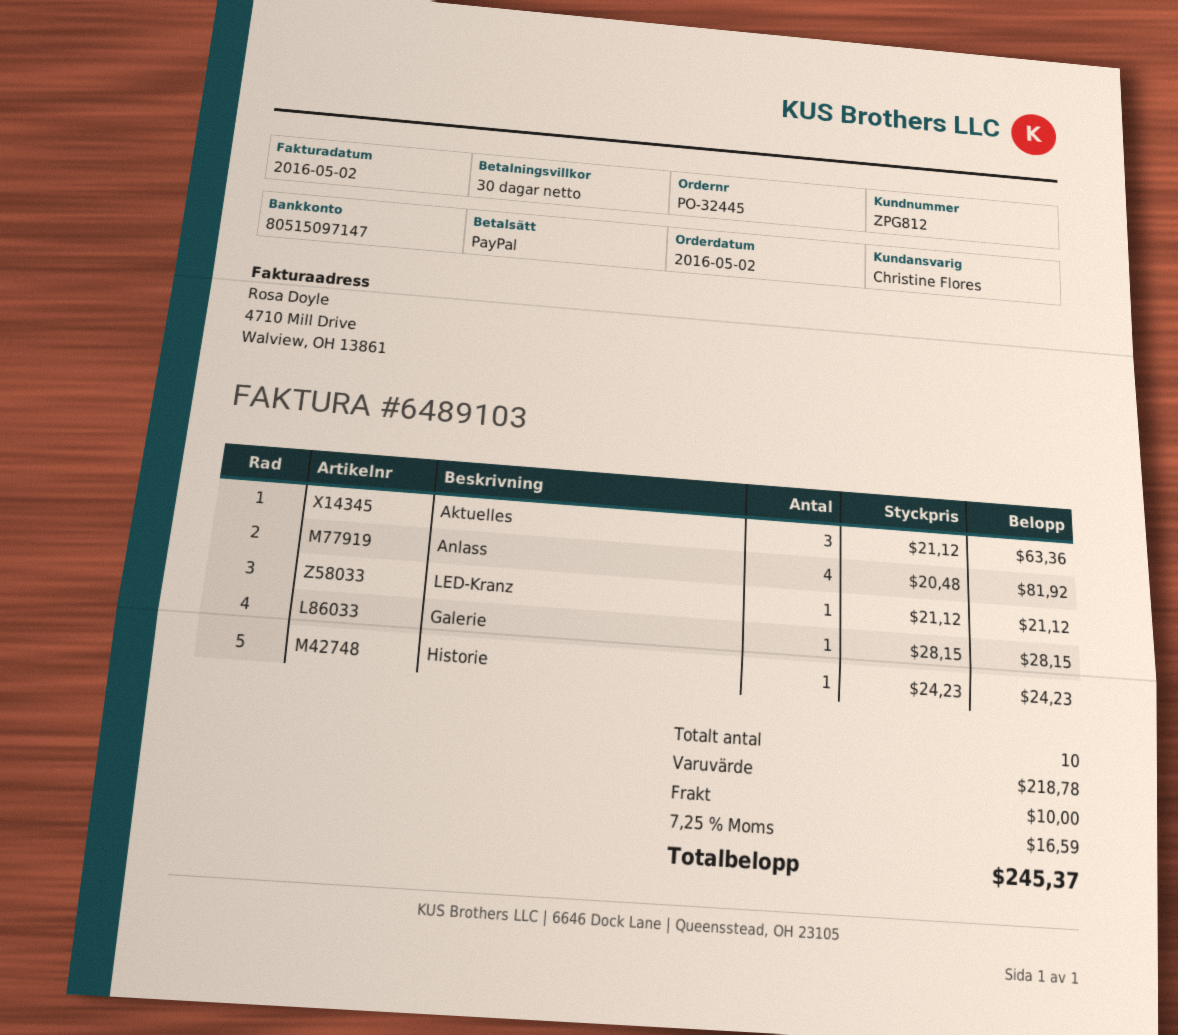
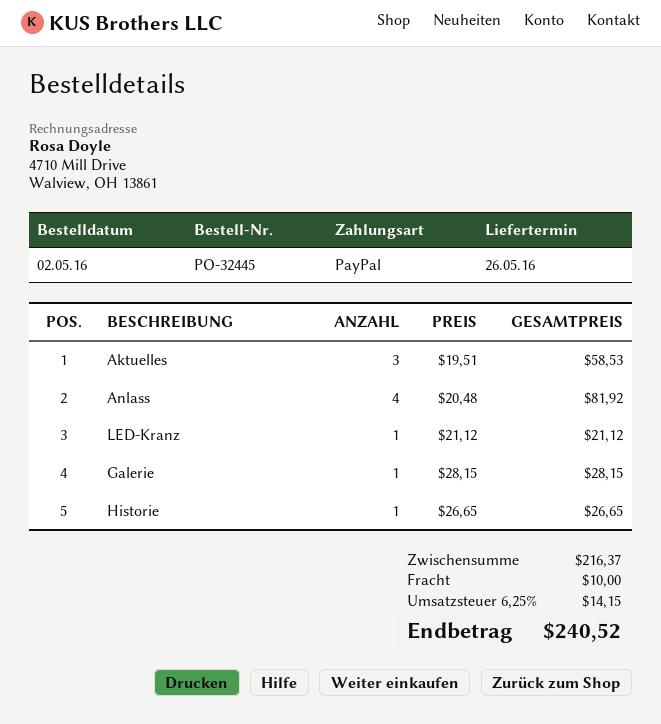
Aktuelles: 3 x 21.12 = 63.36 -> 3 x 19.51 = 58.53
Historie: 1 x 24.23 = 24.23 -> 1 x 26.65 = 26.65
subtotal: 218.78 -> 216.37
tax: 7.25% = 16.59 -> 6.25% = 14.15
total: 245.37 -> 240.52

